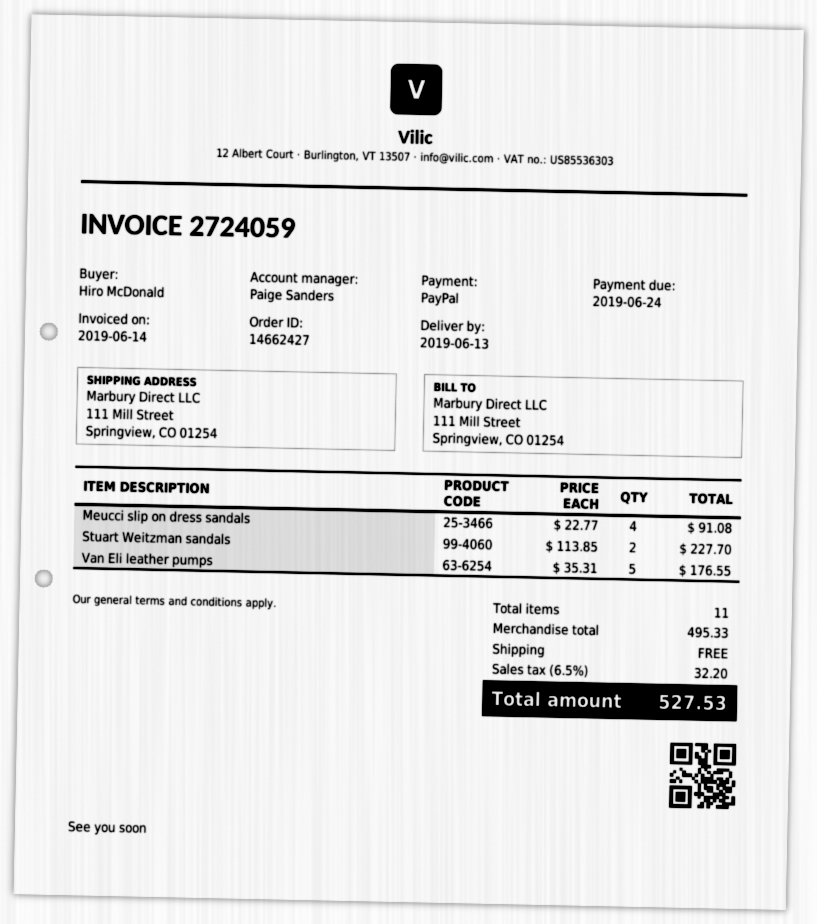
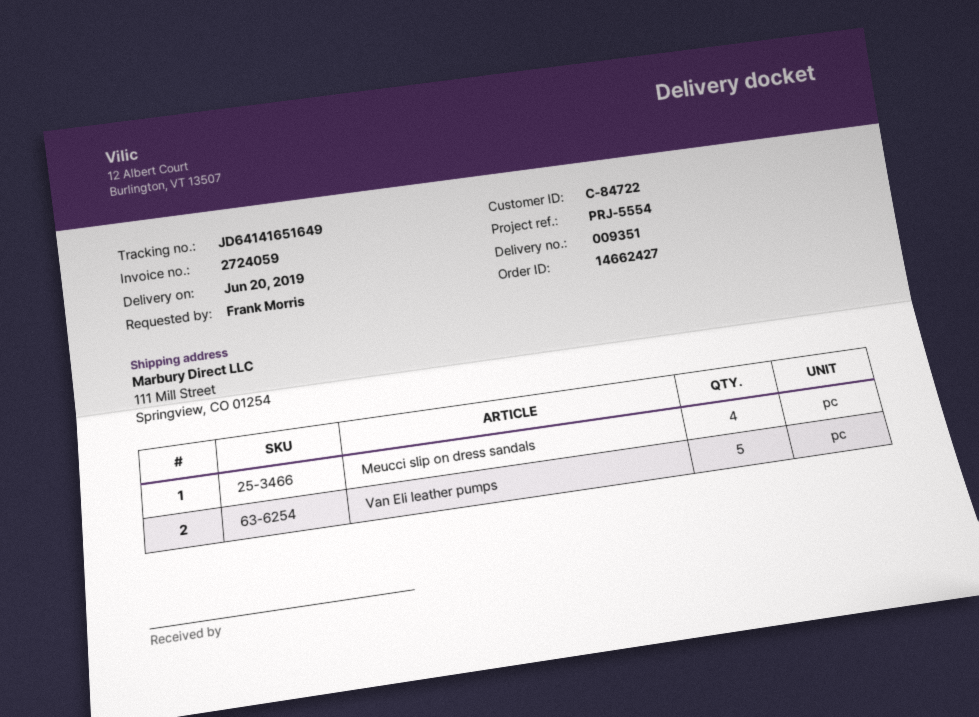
delivery date: 2019-06-13 -> 2019-06-20
ordered by: Hiro McDonald -> Frank Morris
Stuart Weitzman sandals: 2 -> none

